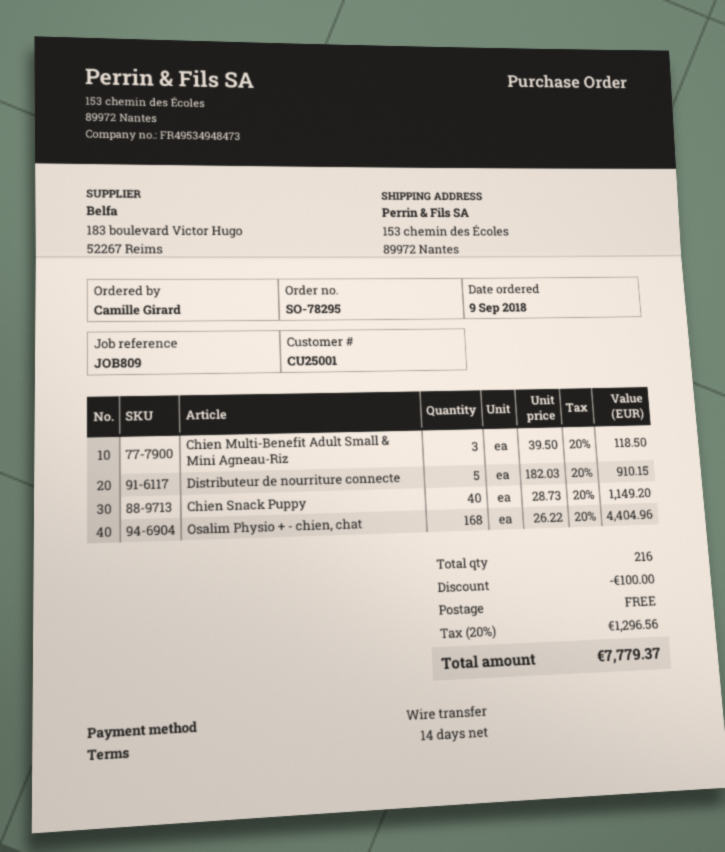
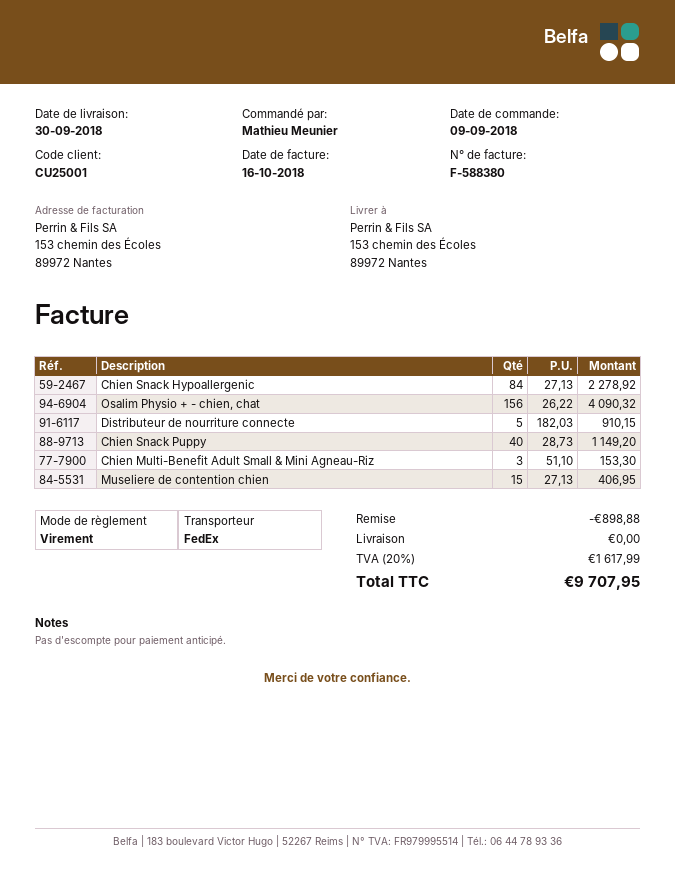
ordered by: Camille Girard -> Mathieu Meunier
Chien Multi-Benefit Adult Small & Mini Agneau-Riz: 3 x 39.50 = 118.50 -> 3 x 51.10 = 153.30
Osalim Physio + - chien, chat: 168 x 26.22 = 4404.96 -> 156 x 26.22 = 4090.32
Chien Snack Hypoallergenic: none -> 84 x 27.13 = 2278.92
Museliere de contention chien: none -> 15 x 27.13 = 406.95
discount: 100.00 -> 898.88
tax: 20% = 1296.56 -> 20% = 1617.99
total: 7779.37 -> 9707.95

